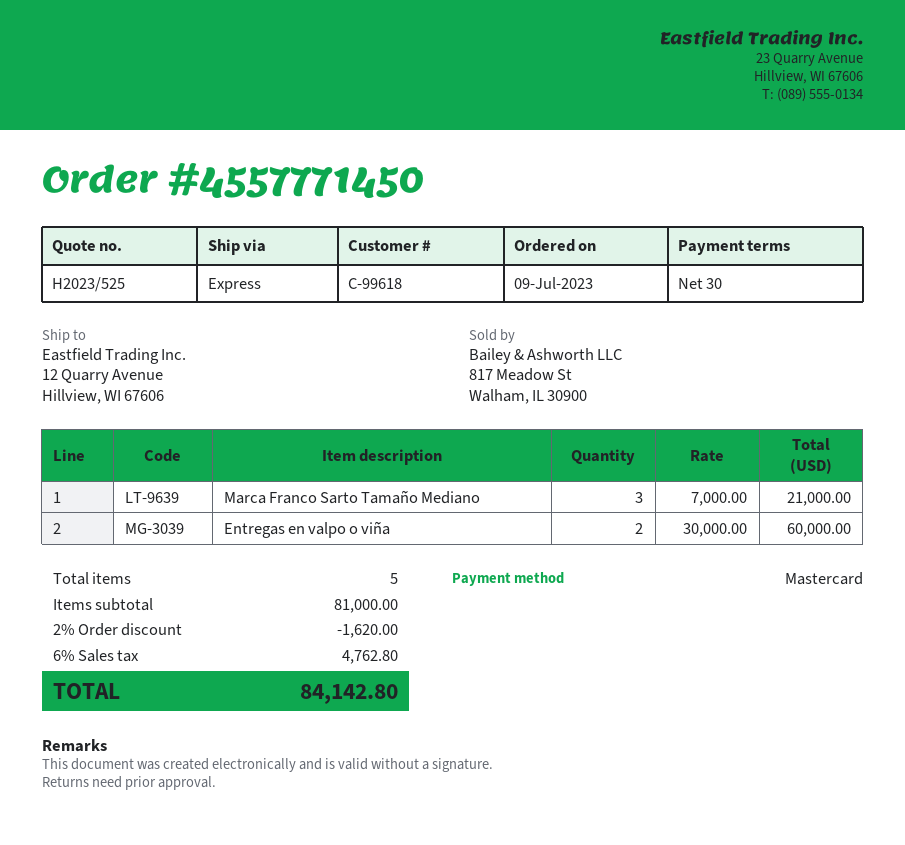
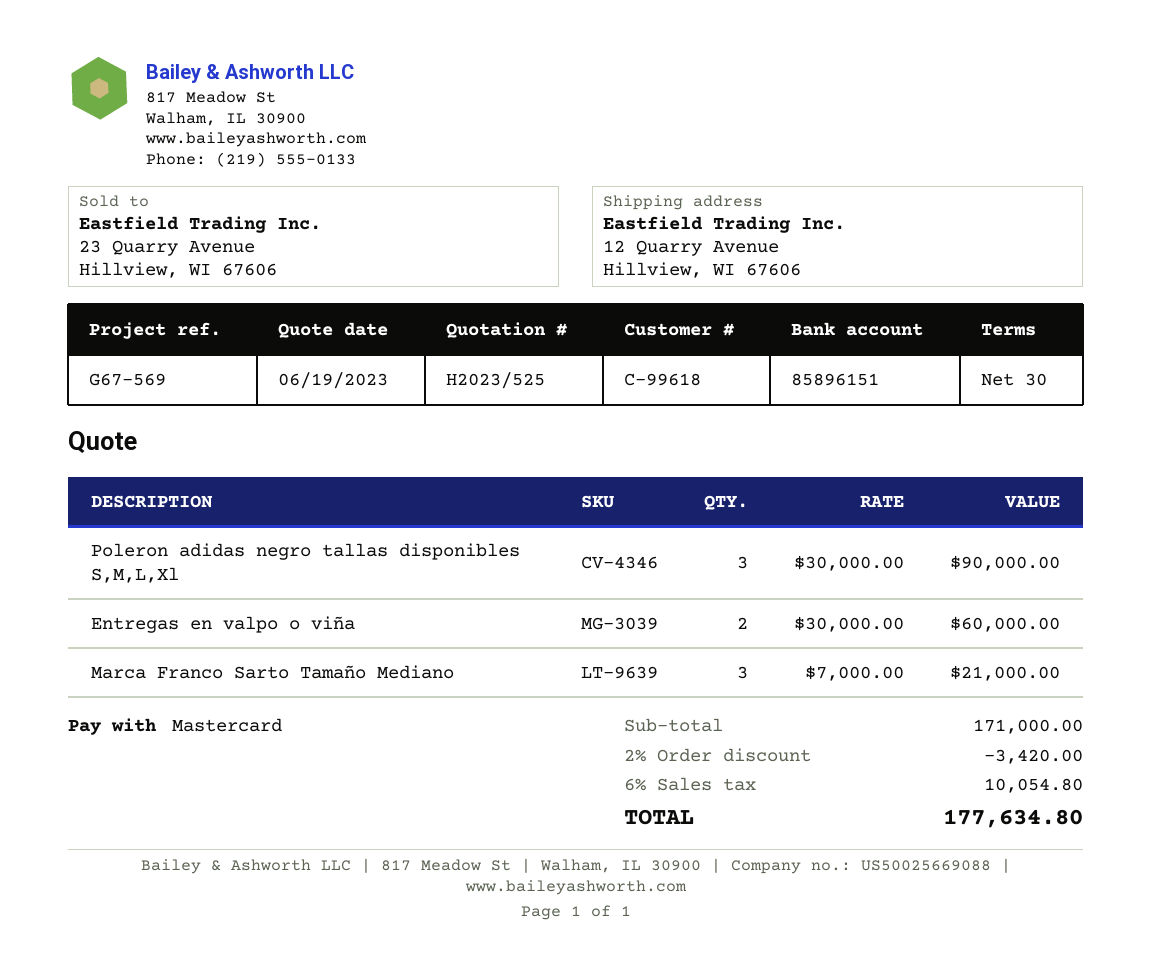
Poleron adidas negro tallas disponibles S,M,L,Xl: none -> 3 x 30000.00 = 90000.00
subtotal: 81000.00 -> 171000.00
discount: 2% = 1620.00 -> 2% = 3420.00
tax: 6% = 4762.80 -> 6% = 10054.80
total: 84142.80 -> 177634.80

